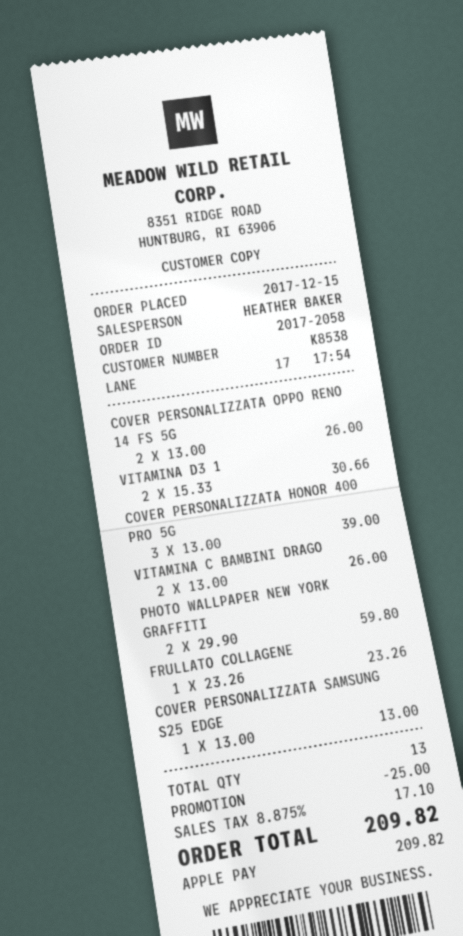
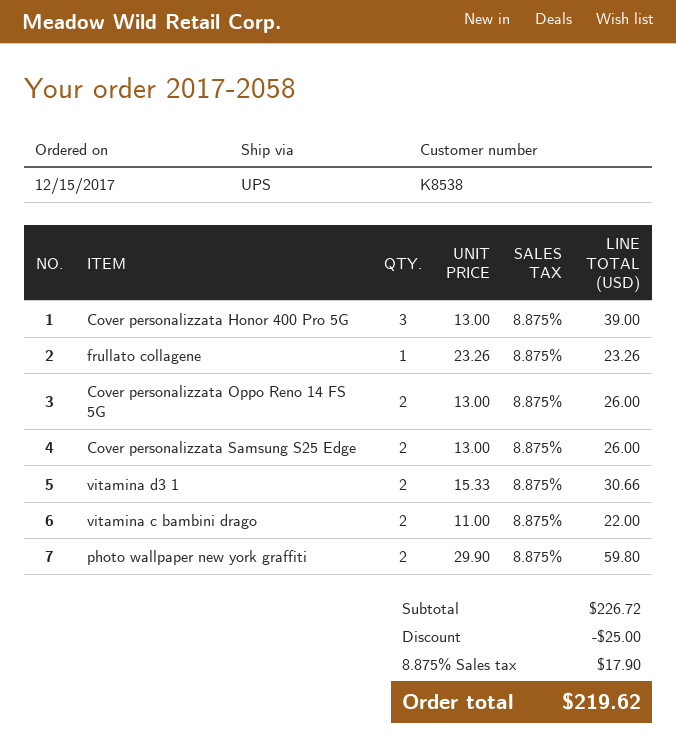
VITAMINA C BAMBINI DRAGO: 2 x 13.00 = 26.00 -> 2 x 11.00 = 22.00
COVER PERSONALIZZATA SAMSUNG S25 EDGE: 1 x 13.00 = 13.00 -> 2 x 13.00 = 26.00
tax: 8.875% = 17.10 -> 8.875% = 17.90
total: 209.82 -> 219.62

